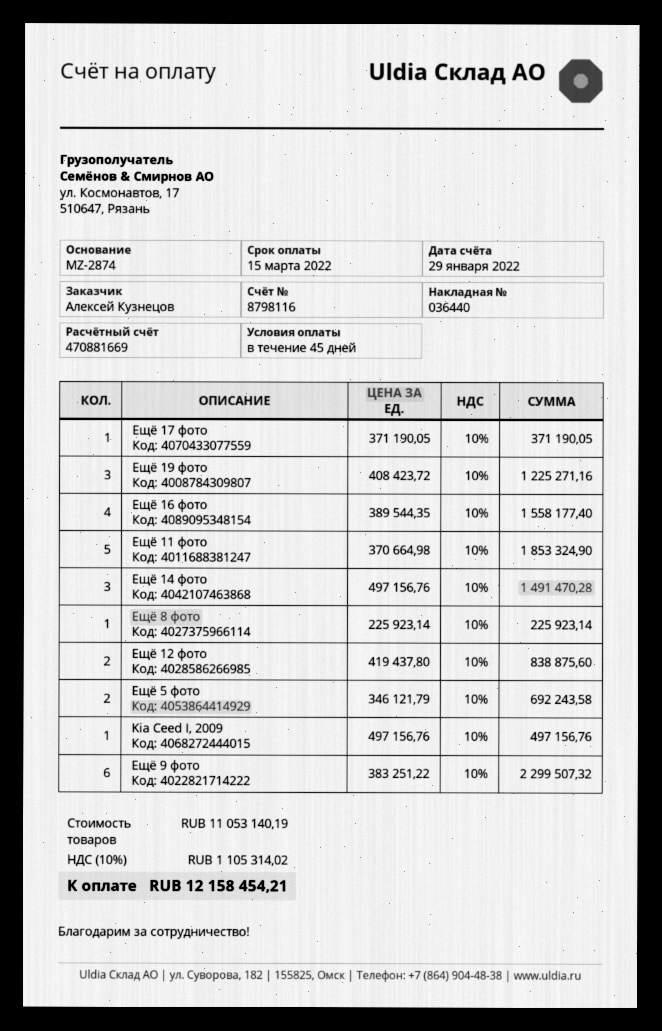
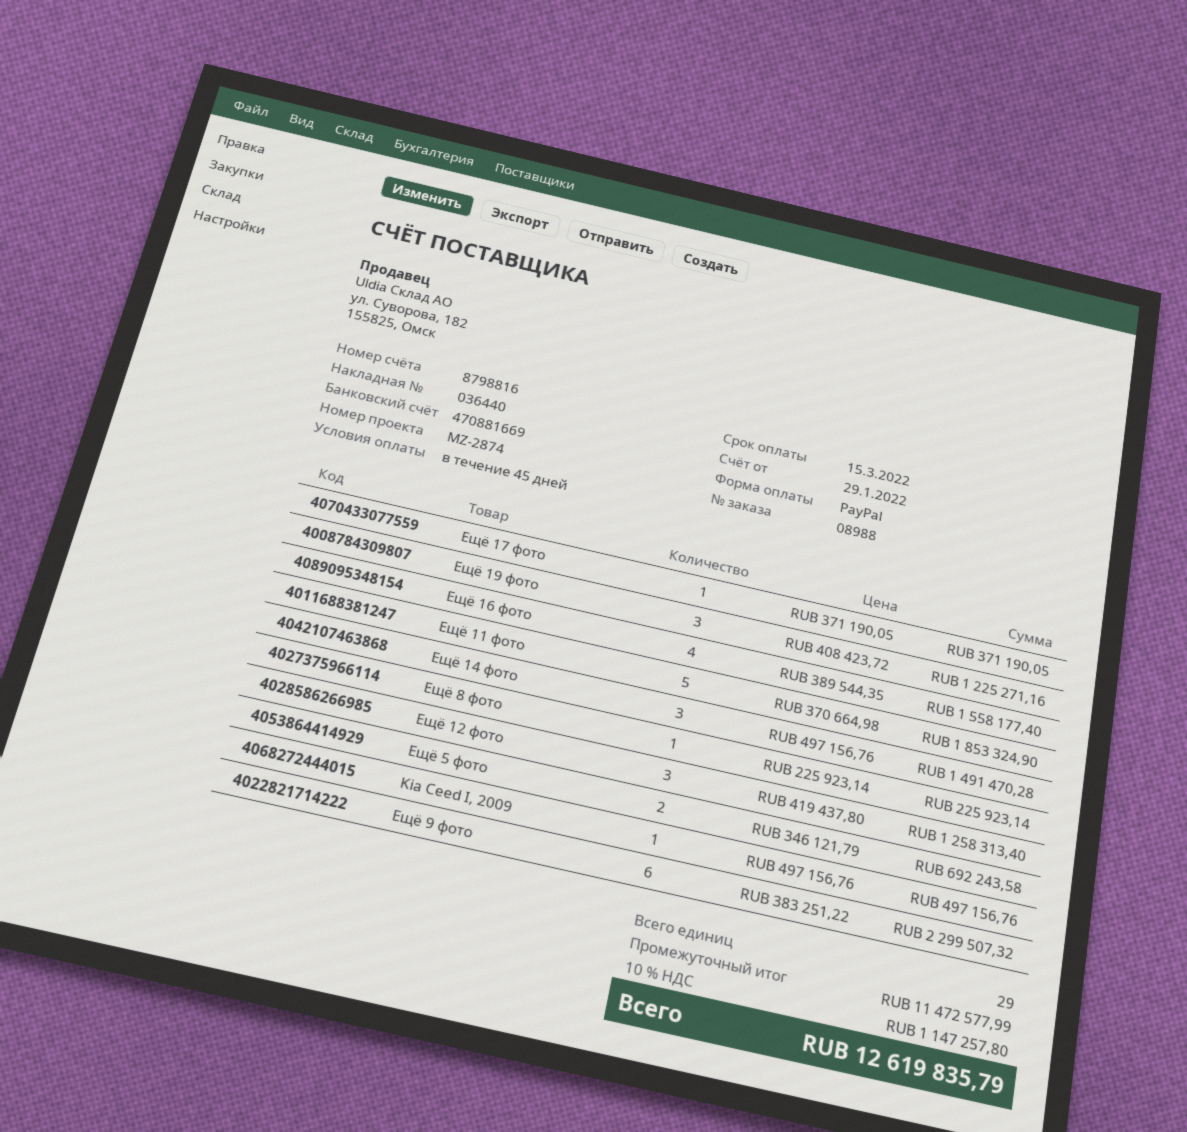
invoice number: 8798116 -> 8798816
Ещё 12 фото: 2 x 419437.80 = 838875.60 -> 3 x 419437.80 = 1258313.40
subtotal: 11053140.19 -> 11472577.99
tax: 10% = 1105314.02 -> 10% = 1147257.80
total: 12158454.21 -> 12619835.79

